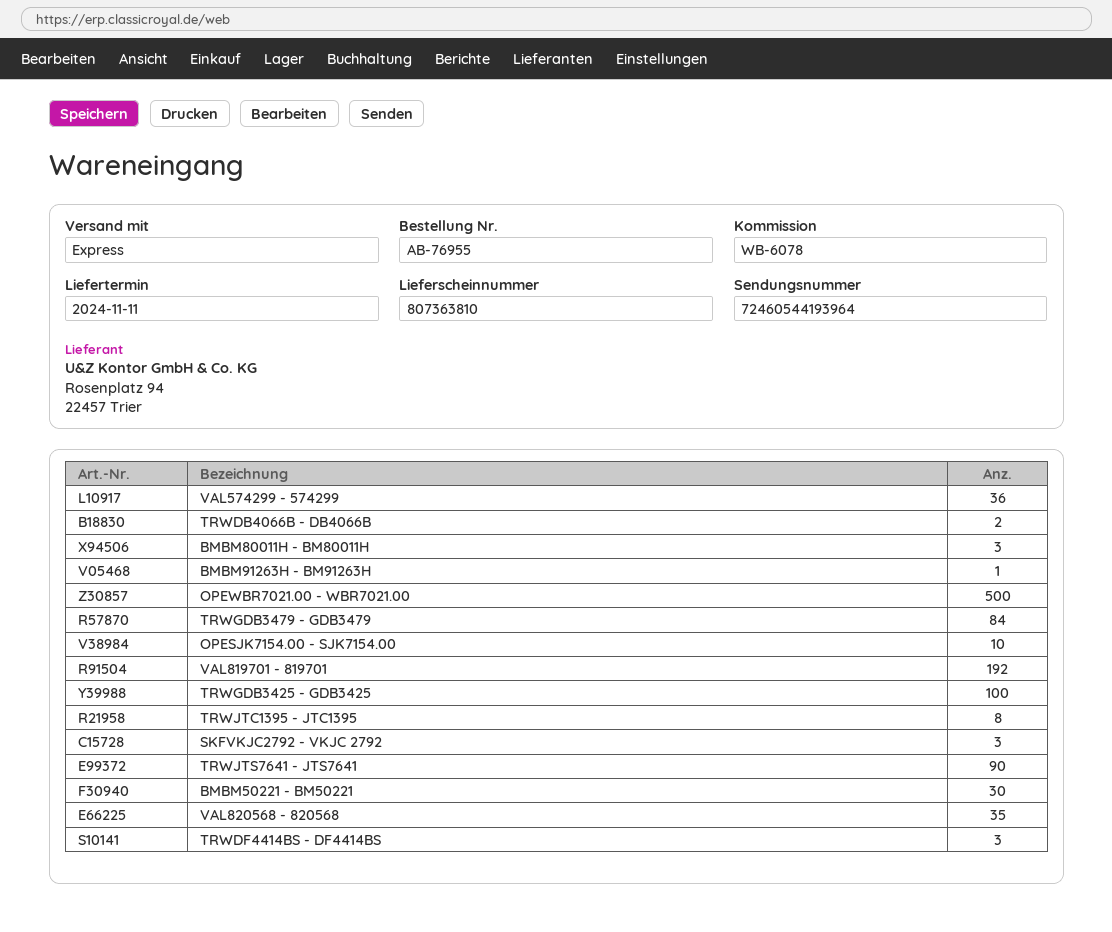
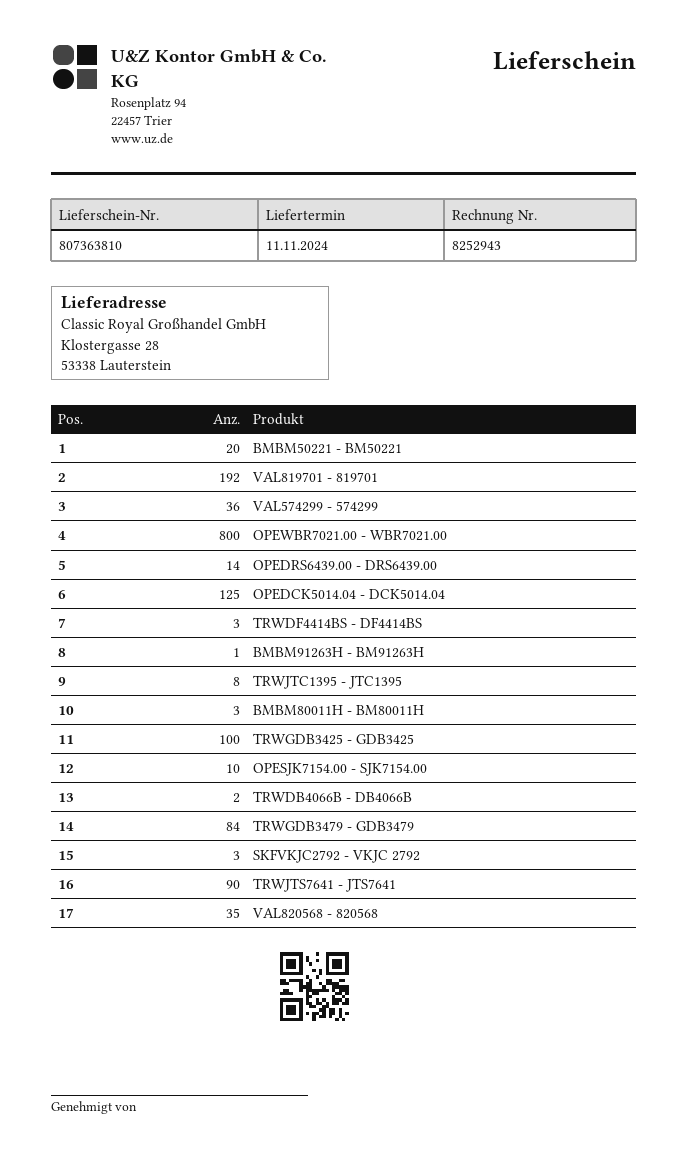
OPEWBR7021.00 - WBR7021.00: 500 -> 800
BMBM50221 - BM50221: 30 -> 20
OPEDRS6439.00 - DRS6439.00: none -> 14
OPEDCK5014.04 - DCK5014.04: none -> 125

